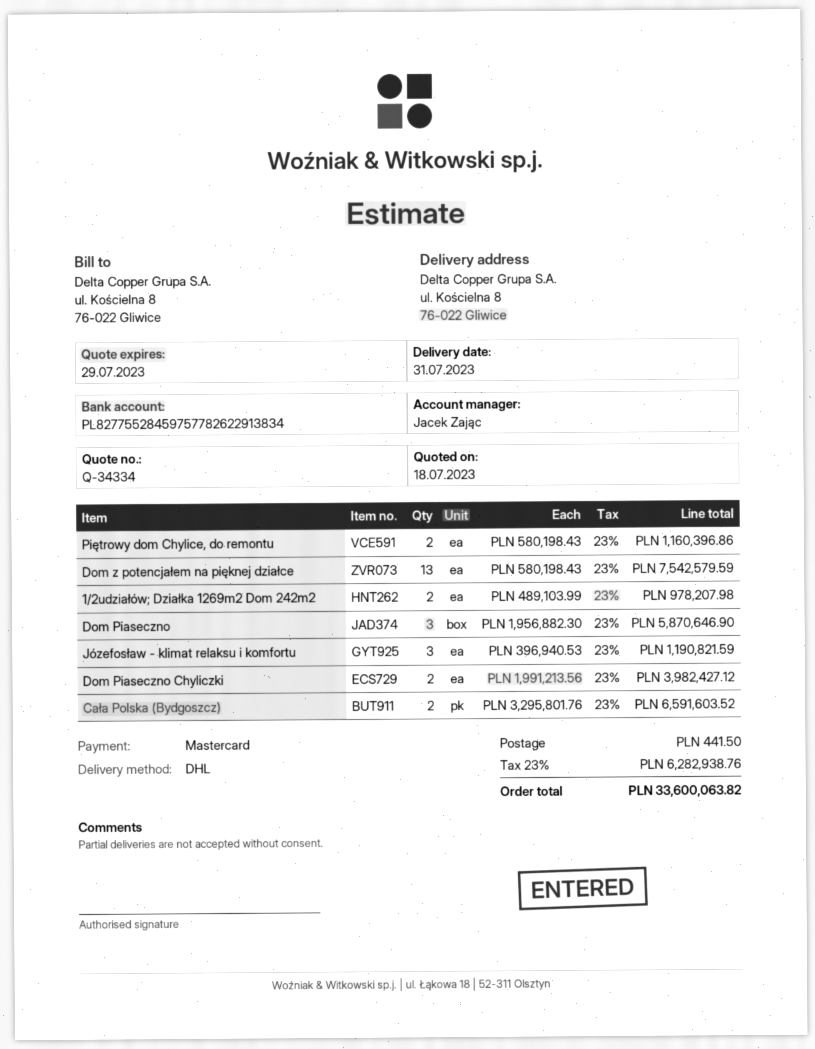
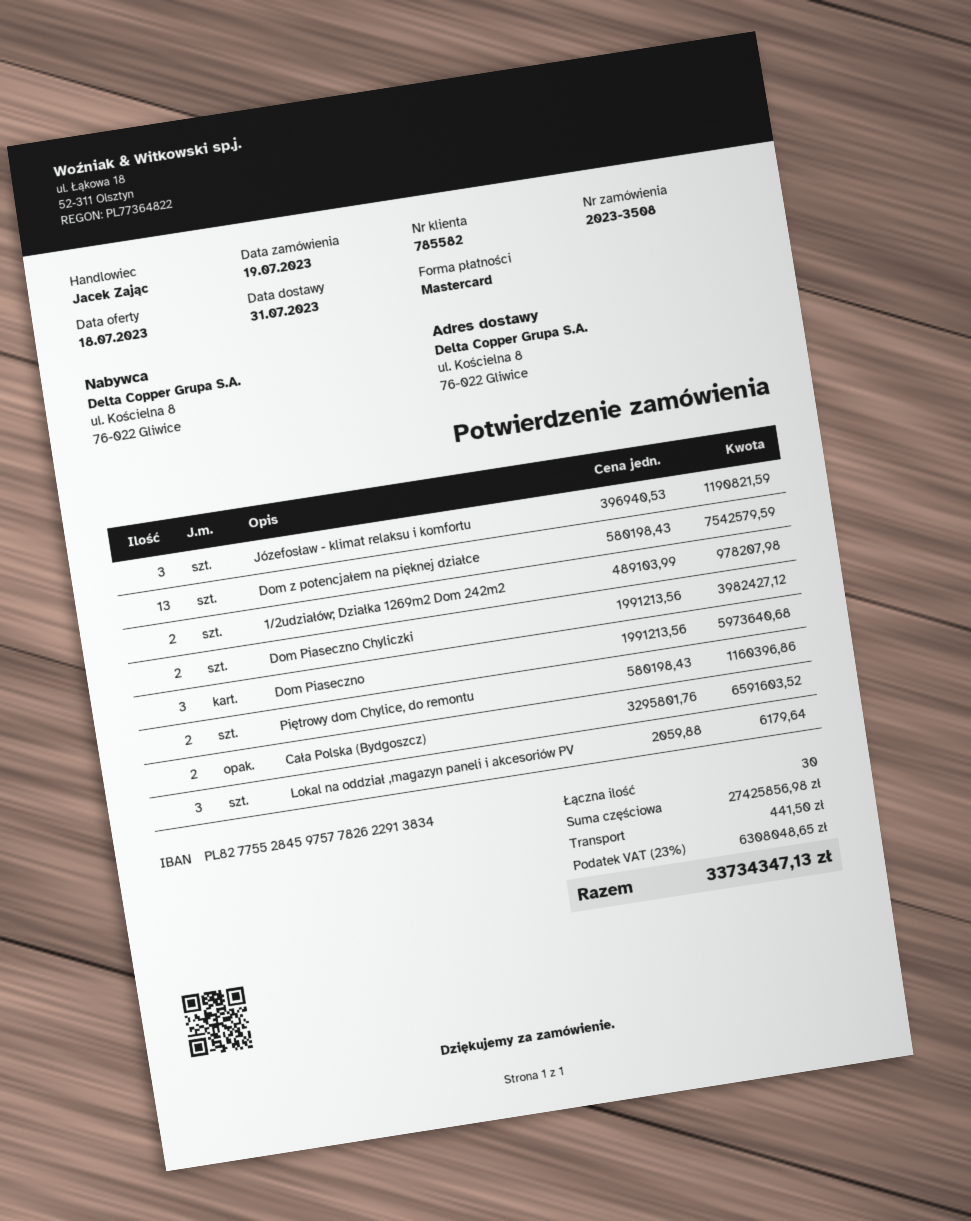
Dom Piaseczno: 3 x 1956882.30 = 5870646.90 -> 3 x 1991213.56 = 5973640.68
Lokal na oddział ,magazyn paneli i akcesoriów PV: none -> 3 x 2059.88 = 6179.64
tax: 23% = 6282938.76 -> 23% = 6308048.65
total: 33600063.82 -> 33734347.13

